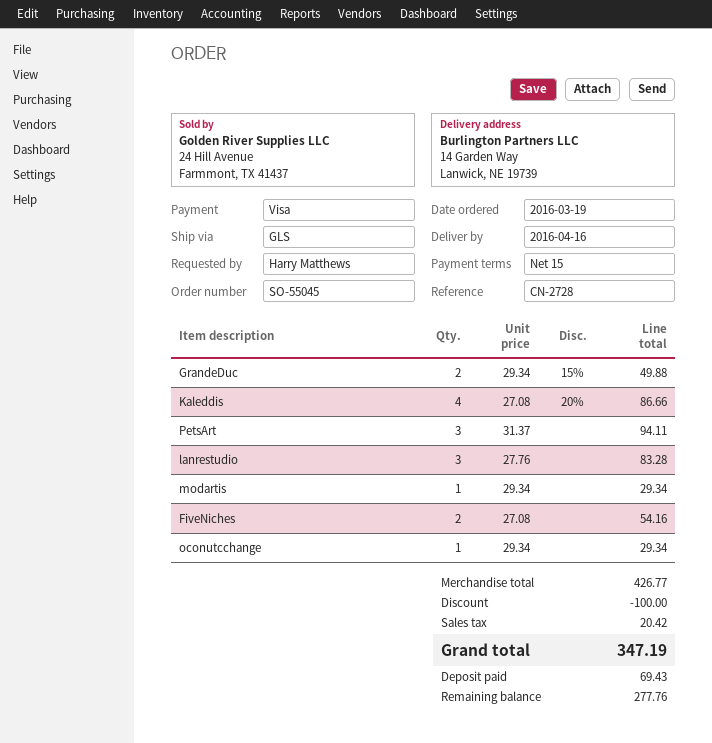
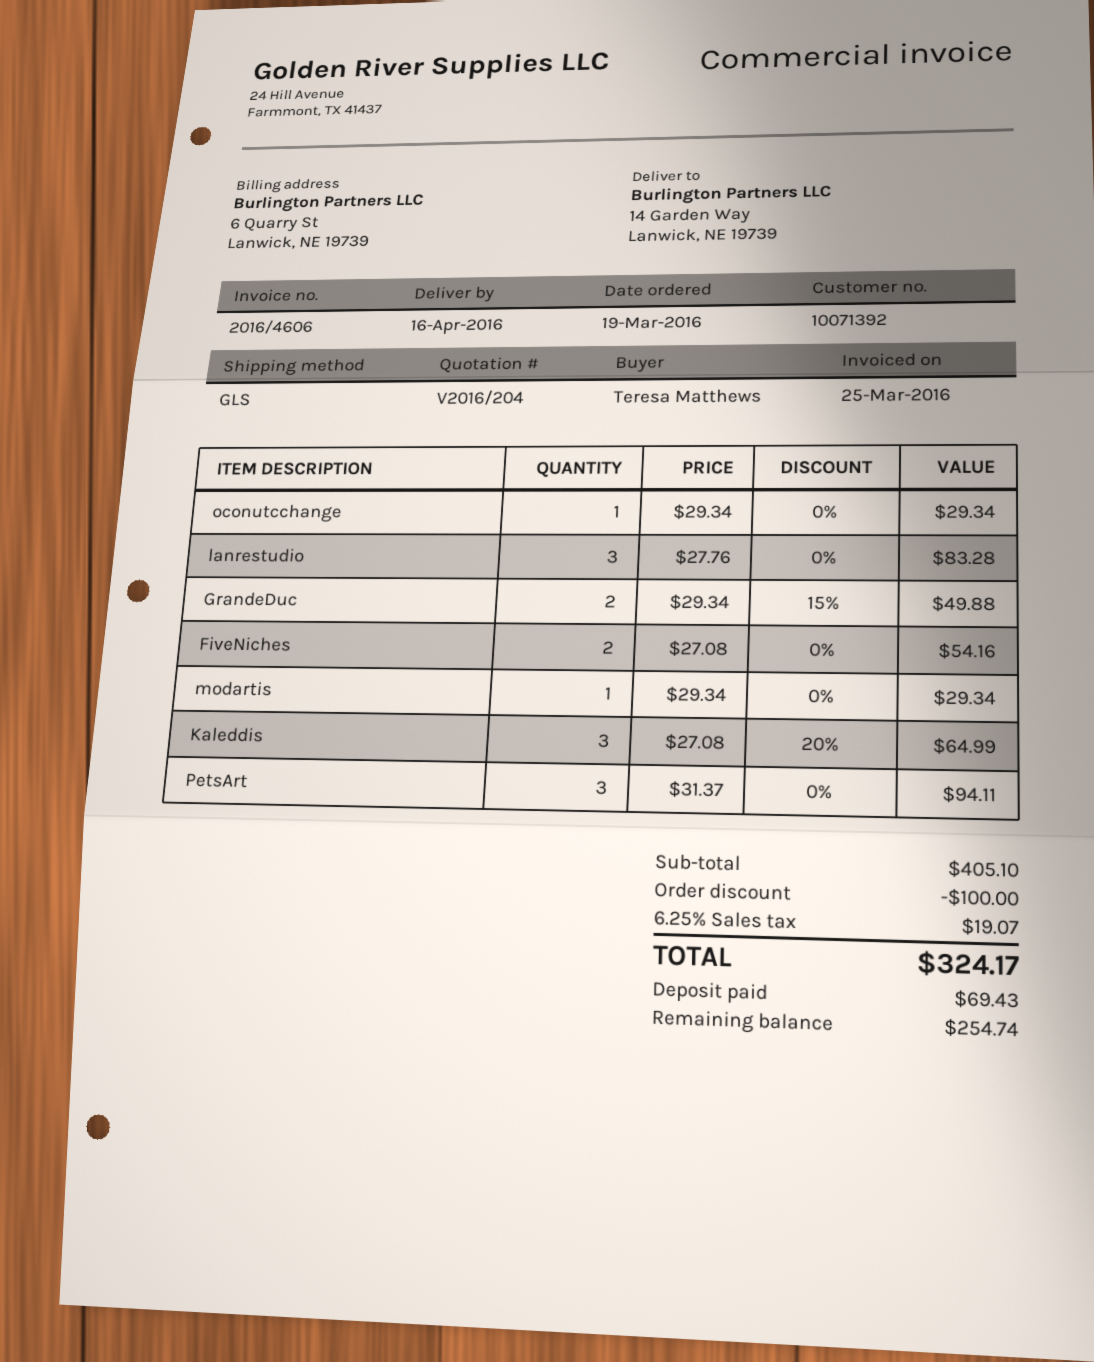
ordered by: Harry Matthews -> Teresa Matthews
Kaleddis: 4 x 27.08 - 20% = 86.66 -> 3 x 27.08 - 20% = 64.99
subtotal: 426.77 -> 405.10
tax: 20.42 -> 19.07
total: 347.19 -> 324.17
balance: 277.76 -> 254.74

